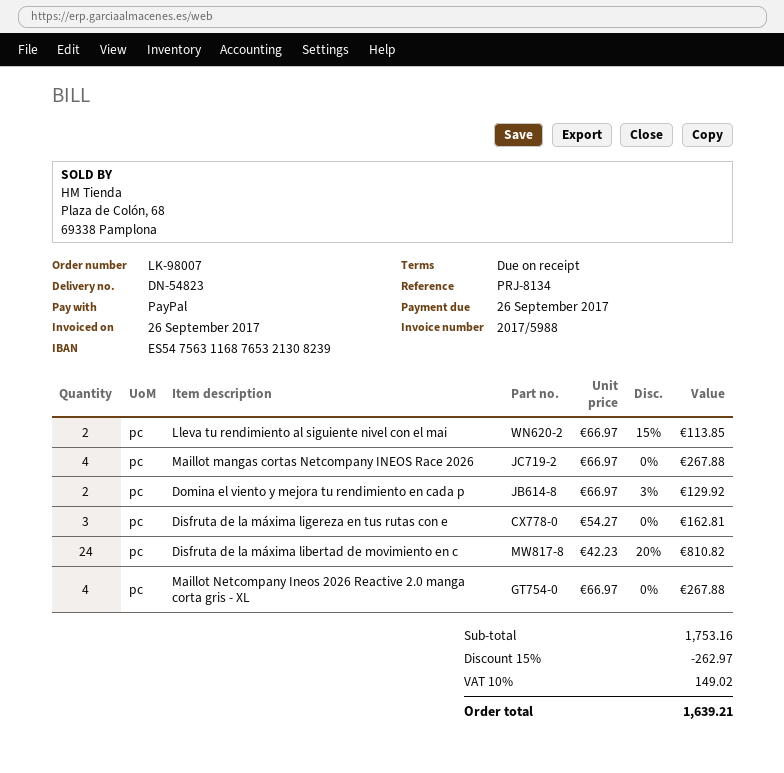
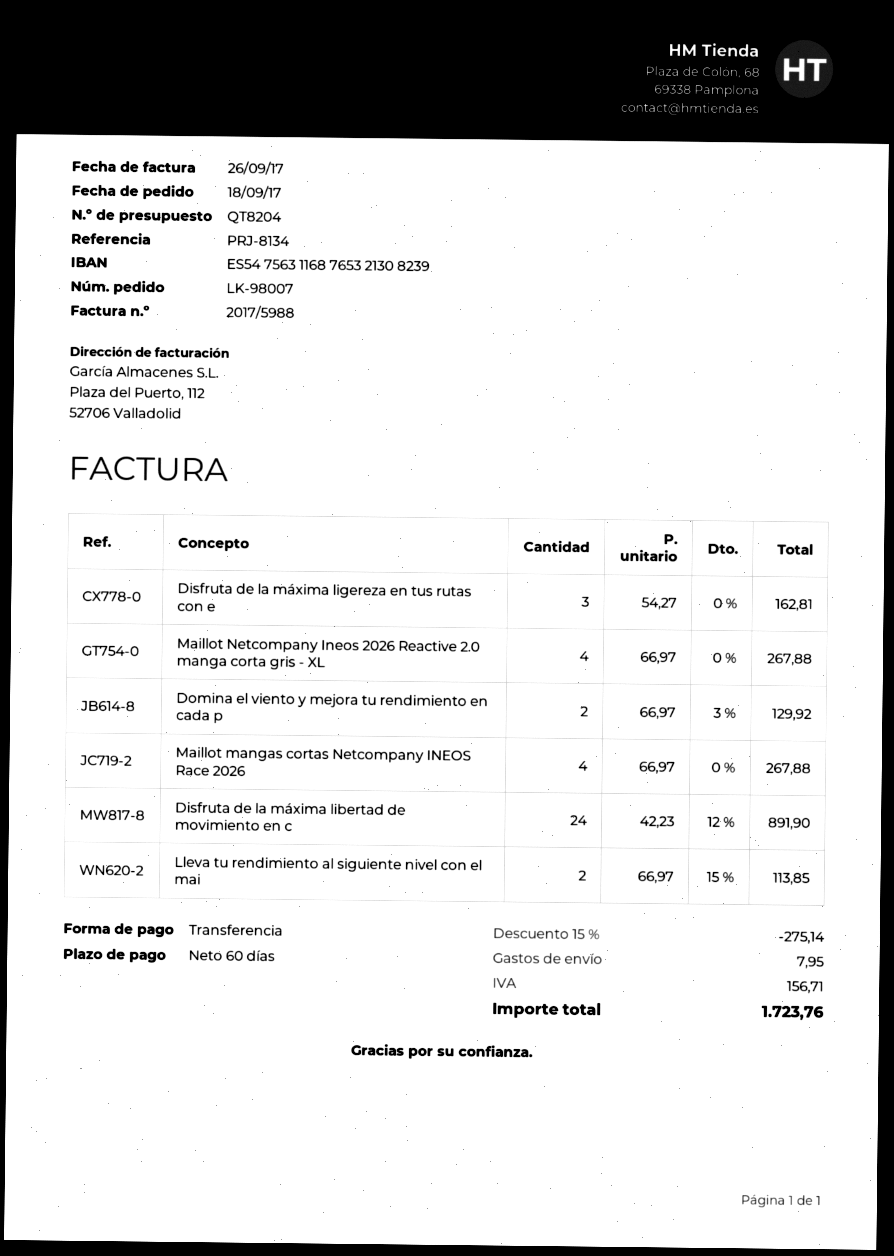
payment terms: on receipt -> 60 days
payment method: PayPal -> bank transfer
Disfruta de la máxima libertad de movimiento en c: 24 x 42.23 - 20% = 810.82 -> 24 x 42.23 - 12% = 891.90
discount: 15% = 262.97 -> 15% = 275.14
shipping: none -> 7.95
tax: 149.02 -> 156.71
total: 1639.21 -> 1723.76

